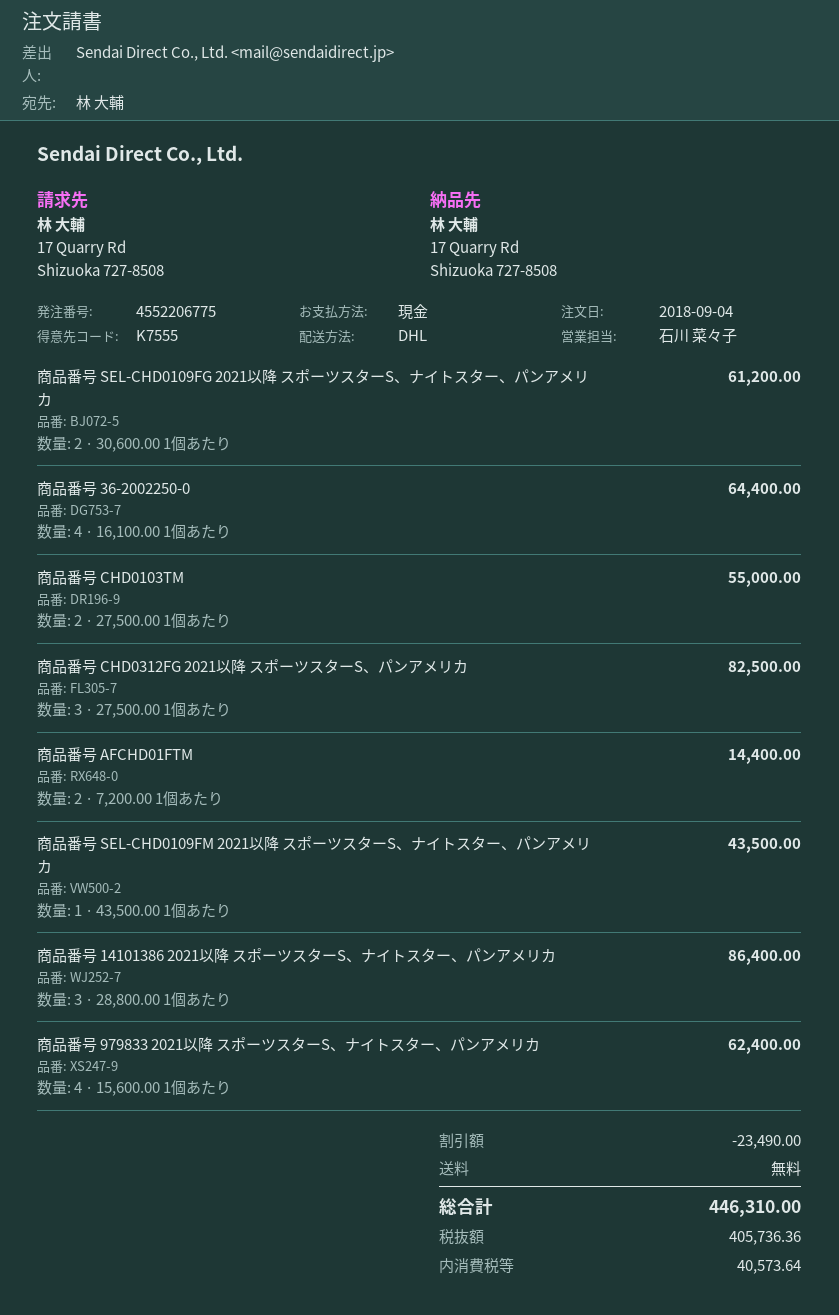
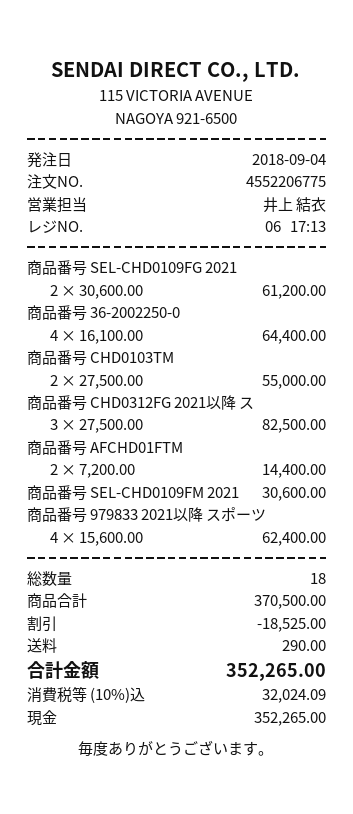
sales rep: 石川 菜々子 -> 井上 結衣
商品番号 SEL-CHD0109FM 2021以降 スポーツスターS、ナイトスター、パンアメリカ: 1 x 43500.00 = 43500.00 -> 1 x 30600.00 = 30600.00
商品番号 14101386 2021以降 スポーツスターS、ナイトスター、パンアメリカ: 3 x 28800.00 = 86400.00 -> none
discount: 23490.00 -> 18525.00
shipping: 0.00 -> 290.00
tax: 40573.64 -> 32024.09
total: 446310.00 -> 352265.00

